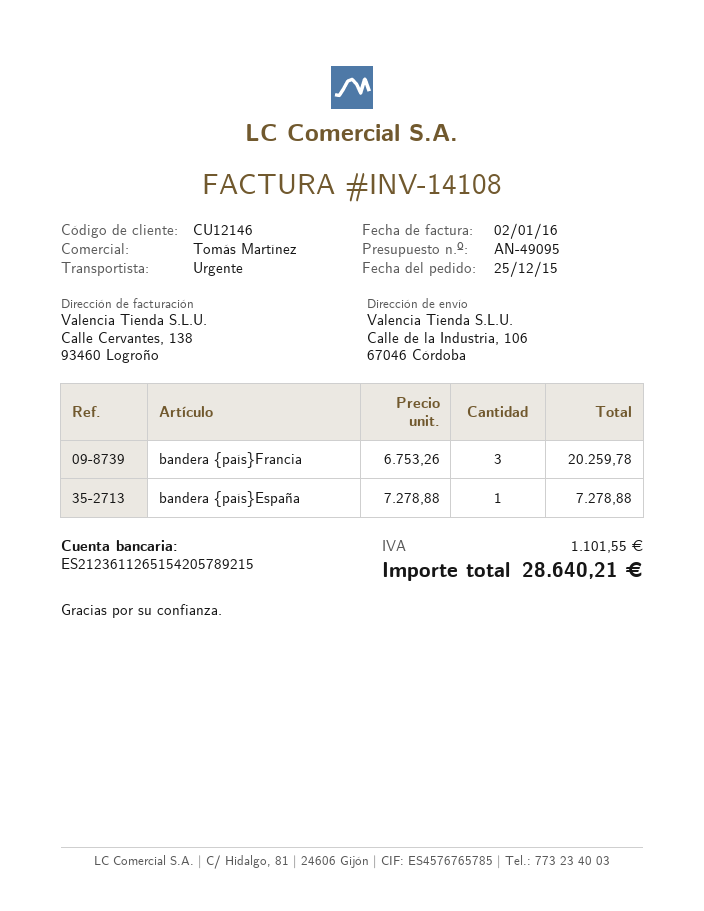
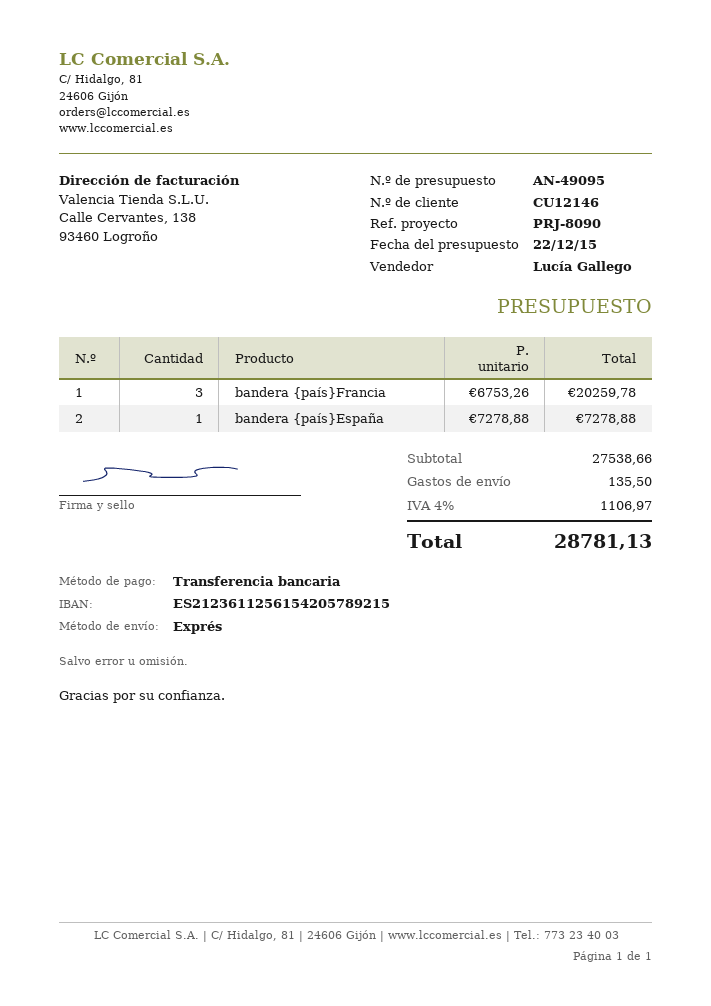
sales rep: Tomás Martínez -> Lucía Gallego
bank account: ES2123611265154205789215 -> ES2123611256154205789215
shipping: none -> 135.50
tax: 1101.55 -> 1106.97
total: 28640.21 -> 28781.13

